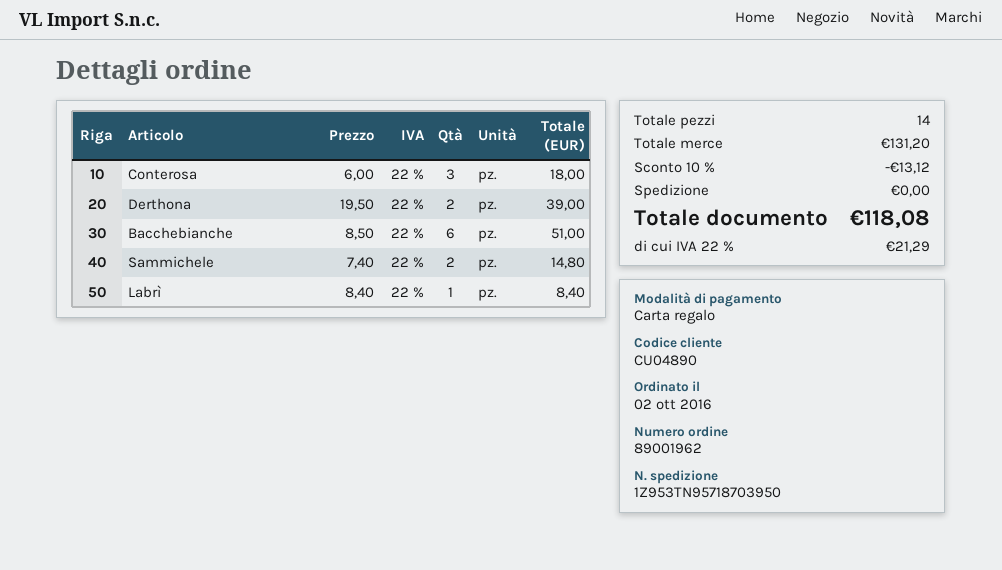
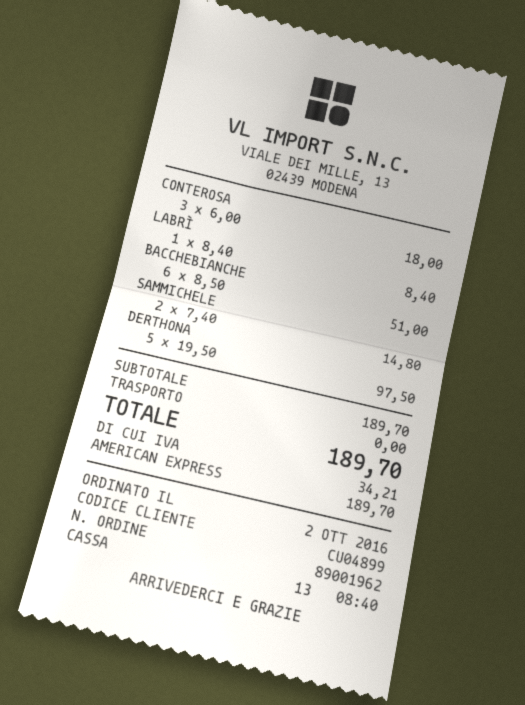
customer number: CU04890 -> CU04899
payment method: gift card -> American Express
Derthona: 2 x 19.50 = 39.00 -> 5 x 19.50 = 97.50
subtotal: 131.20 -> 189.70
discount: 10% = 13.12 -> none
tax: 21.29 -> 34.21
total: 118.08 -> 189.70

